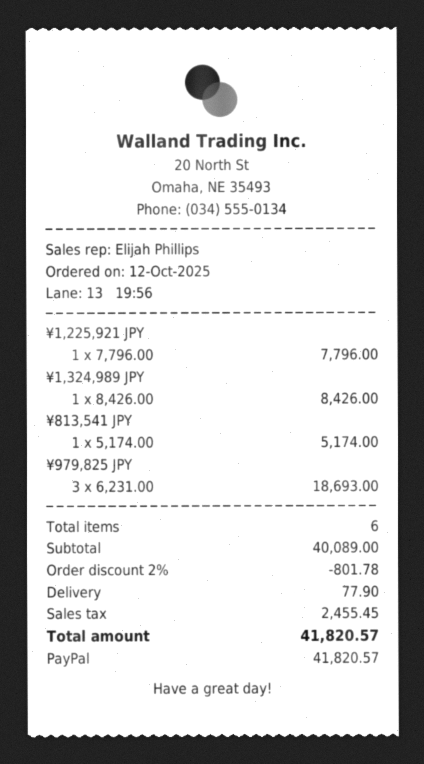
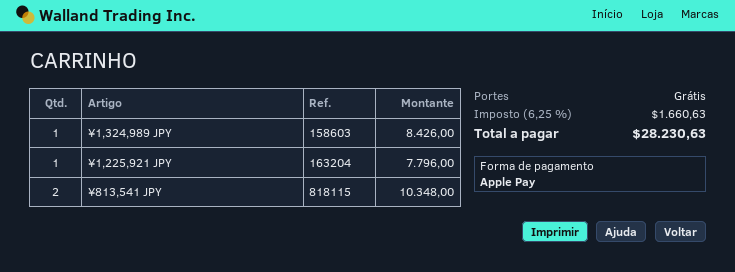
payment method: PayPal -> Apple Pay
¥813,541 JPY: 1 for 5174.00 -> 2 for 10348.00
¥979,825 JPY: 3 for 18693.00 -> none
discount: 2% = 801.78 -> none
shipping: 77.90 -> 0.00
tax: 2455.45 -> 1660.63
total: 41820.57 -> 28230.63

